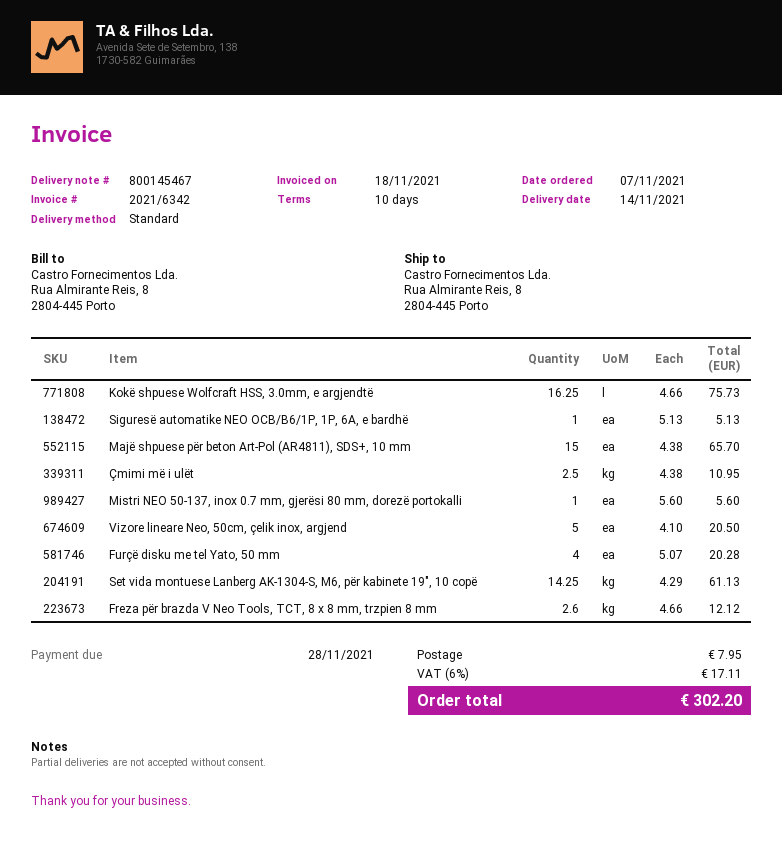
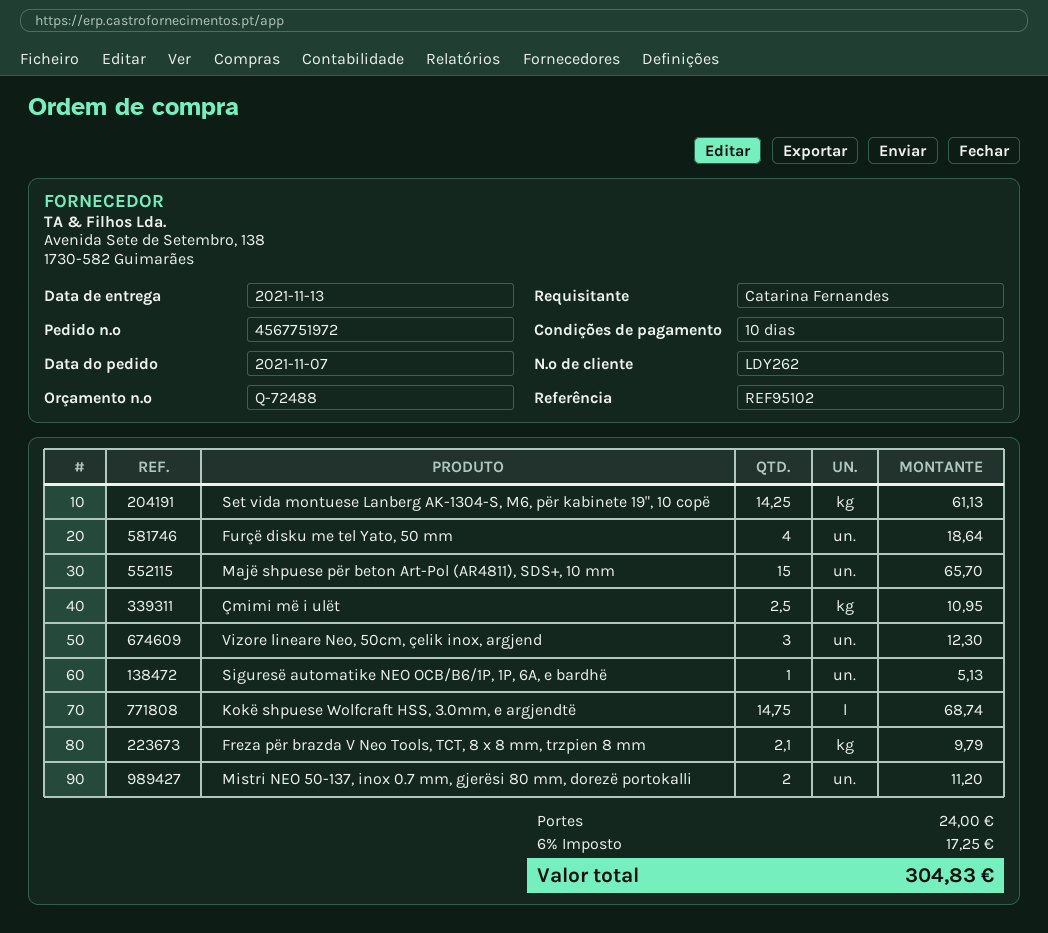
delivery date: 2021-11-14 -> 2021-11-13
Kokë shpuese Wolfcraft HSS, 3.0mm, e argjendtë: 16.25 for 75.73 -> 14.75 for 68.74
Mistri NEO 50-137, inox 0.7 mm, gjerësi 80 mm, dorezë portokalli: 1 for 5.60 -> 2 for 11.20
Vizore lineare Neo, 50cm, çelik inox, argjend: 5 for 20.50 -> 3 for 12.30
Furçë disku me tel Yato, 50 mm: 4 for 20.28 -> 4 for 18.64
Freza për brazda V Neo Tools, TCT, 8 x 8 mm, trzpien 8 mm: 2.6 for 12.12 -> 2.1 for 9.79
shipping: 7.95 -> 24.00
tax: 6% = 17.11 -> 6% = 17.25
total: 302.20 -> 304.83

